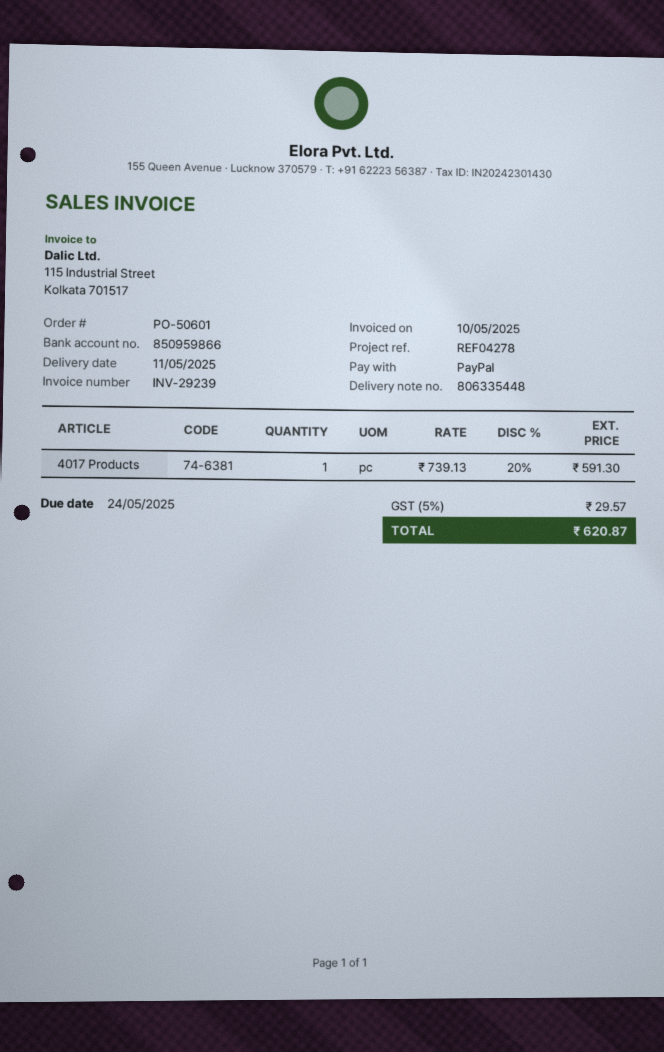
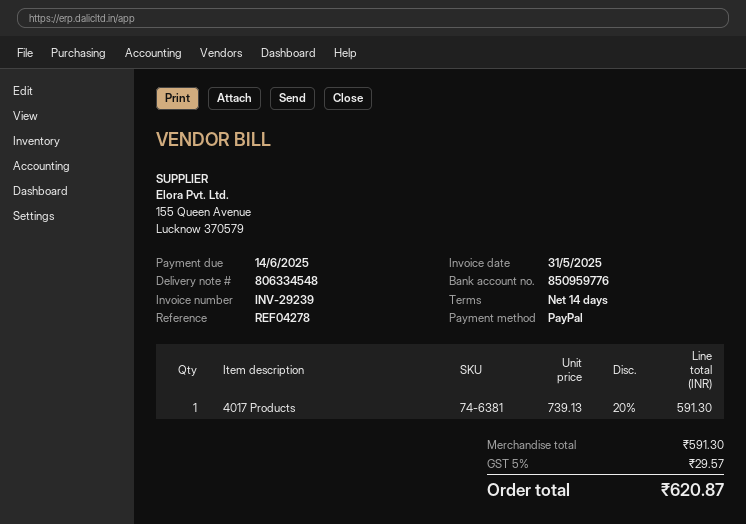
delivery note number: 806335448 -> 806334548
invoice date: 2025-05-10 -> 2025-05-31
due date: 2025-05-24 -> 2025-06-14
bank account: 850959866 -> 850959776

